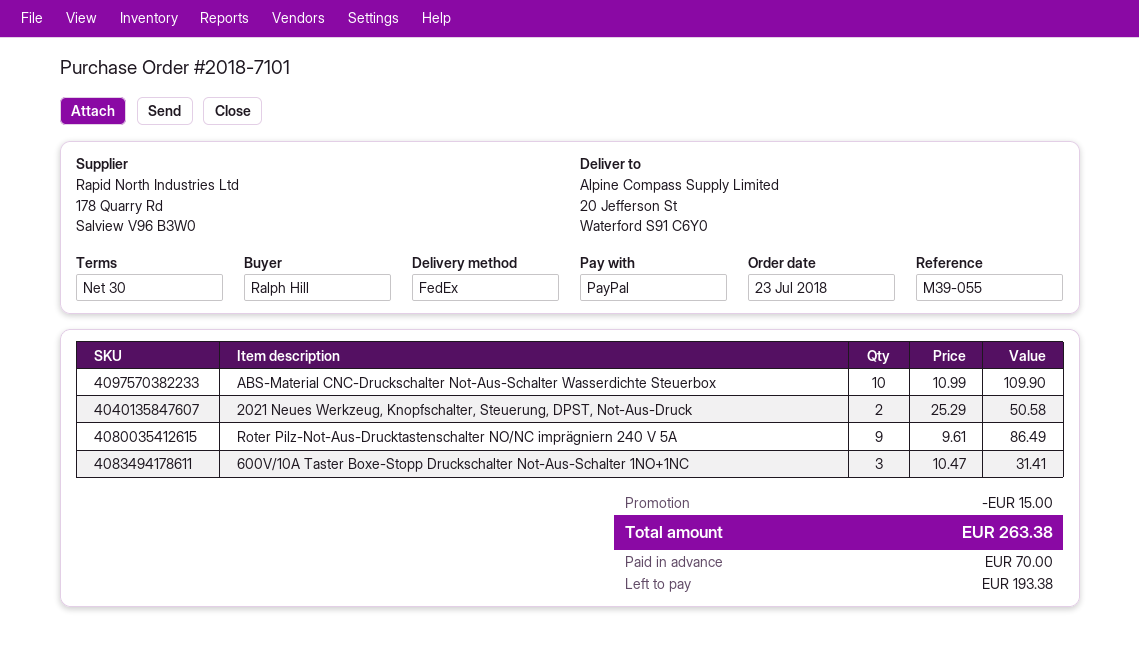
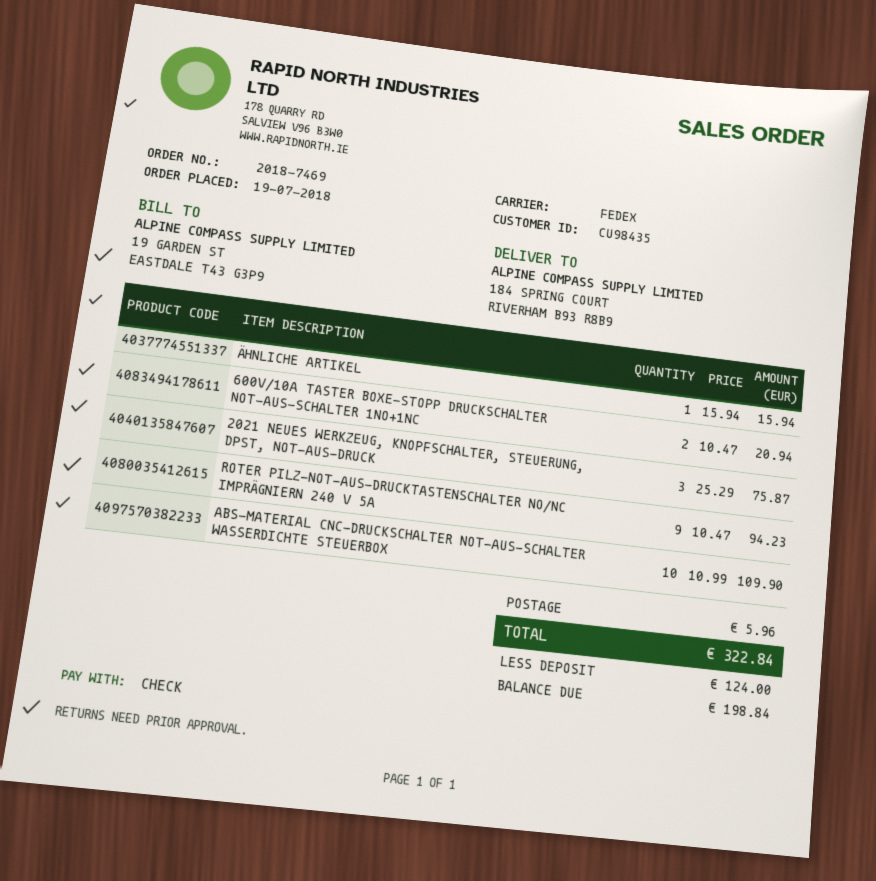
order number: 2018-7101 -> 2018-7469
order date: 2018-07-23 -> 2018-07-19
payment method: PayPal -> cheque
ship to: 20 Jefferson St, Waterford S91 C6Y0 -> 184 SPRING COURT, RIVERHAM B93 R8B9
2021 Neues Werkzeug, Knopfschalter, Steuerung, DPST, Not-Aus-Druck: 2 x 25.29 = 50.58 -> 3 x 25.29 = 75.87
Roter Pilz-Not-Aus-Drucktastenschalter NO/NC imprägniern 240 V 5A: 9 x 9.61 = 86.49 -> 9 x 10.47 = 94.23
600V/10A Taster Boxe-Stopp Druckschalter Not-Aus-Schalter 1NO+1NC: 3 x 10.47 = 31.41 -> 2 x 10.47 = 20.94
ÄHNLICHE ARTIKEL: none -> 1 x 15.94 = 15.94
discount: 15.00 -> none
shipping: none -> 5.96
total: 263.38 -> 322.84
deposit: 70.00 -> 124.00
balance: 193.38 -> 198.84

